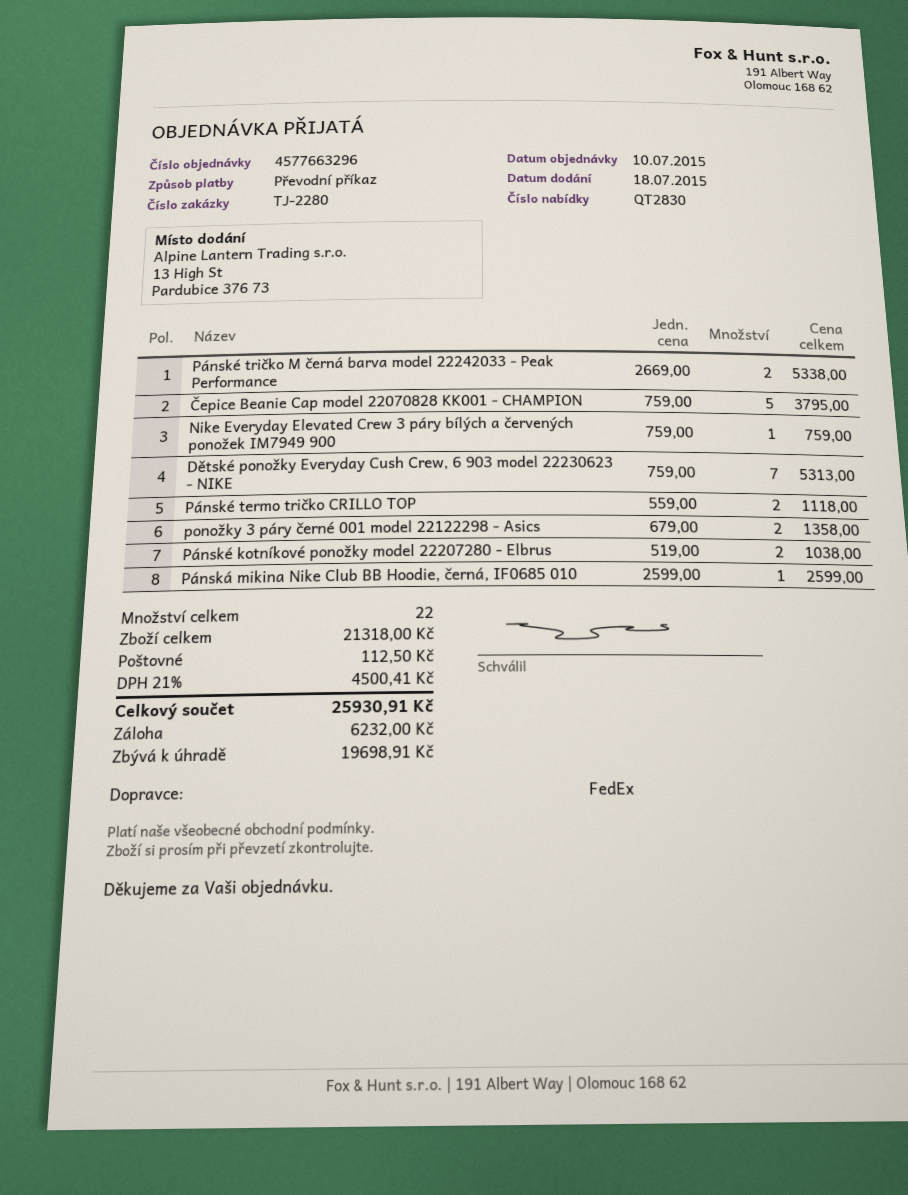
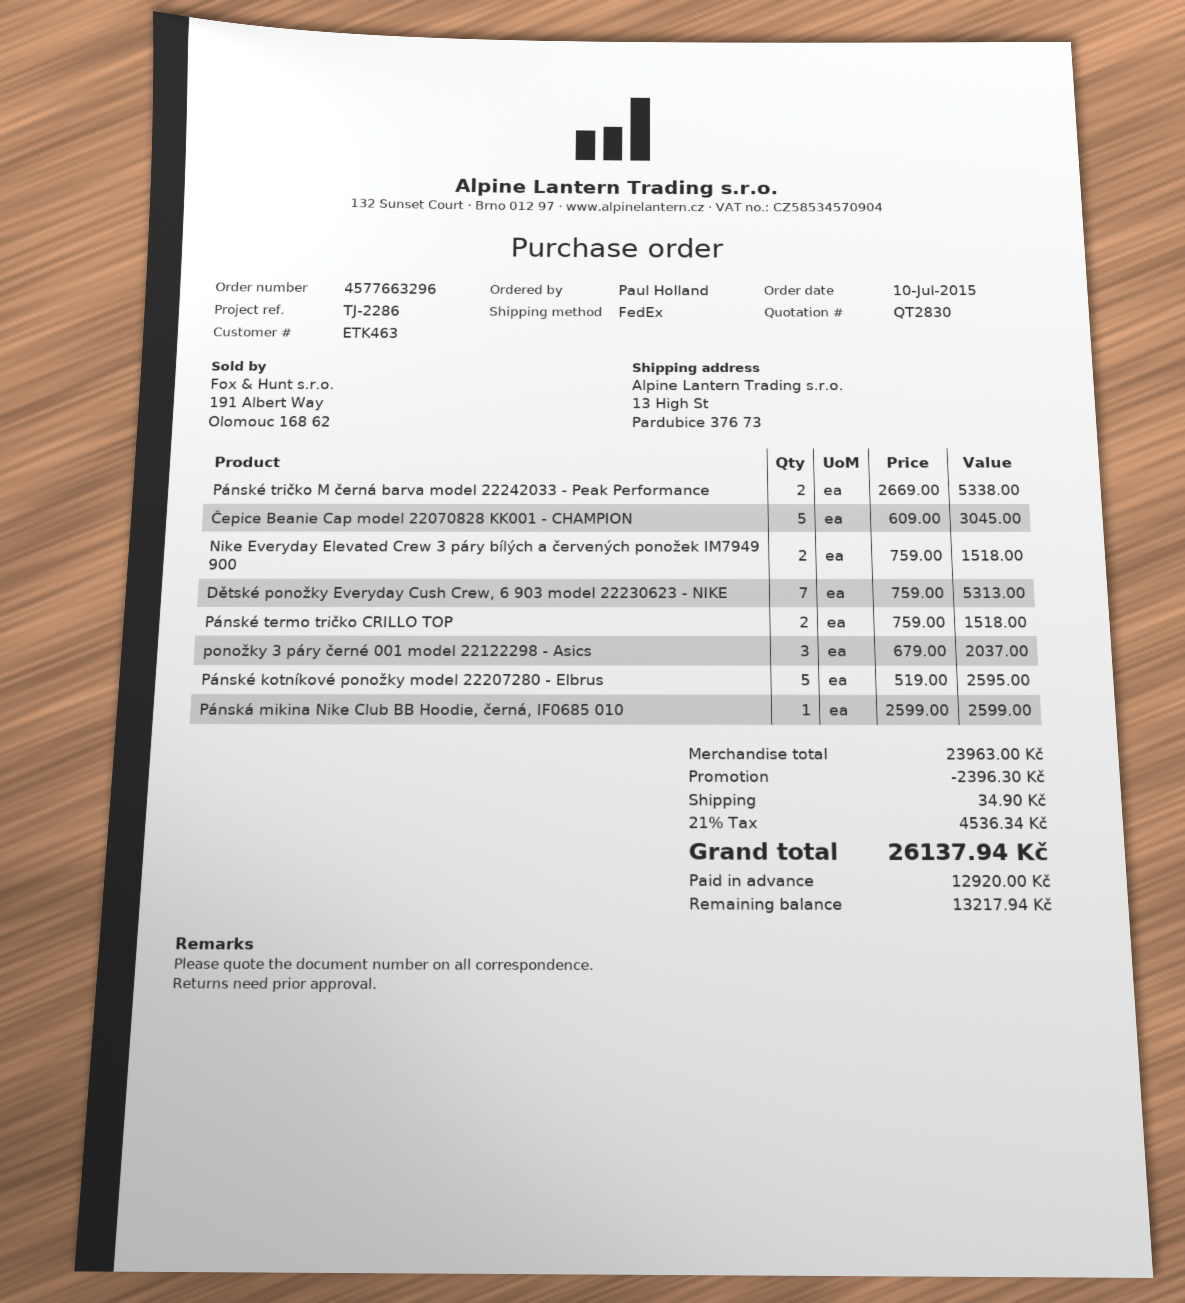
reference: TJ-2280 -> TJ-2286
Čepice Beanie Cap model 22070828 KK001 - CHAMPION: 5 x 759.00 = 3795.00 -> 5 x 609.00 = 3045.00
Nike Everyday Elevated Crew 3 páry bílých a červených ponožek IM7949 900: 1 x 759.00 = 759.00 -> 2 x 759.00 = 1518.00
Pánské termo tričko CRILLO TOP: 2 x 559.00 = 1118.00 -> 2 x 759.00 = 1518.00
ponožky 3 páry černé 001 model 22122298 - Asics: 2 x 679.00 = 1358.00 -> 3 x 679.00 = 2037.00
Pánské kotníkové ponožky model 22207280 - Elbrus: 2 x 519.00 = 1038.00 -> 5 x 519.00 = 2595.00
subtotal: 21318.00 -> 23963.00
discount: none -> 2396.30
shipping: 112.50 -> 34.90
tax: 21% = 4500.41 -> 21% = 4536.34
total: 25930.91 -> 26137.94
deposit: 6232.00 -> 12920.00
balance: 19698.91 -> 13217.94

